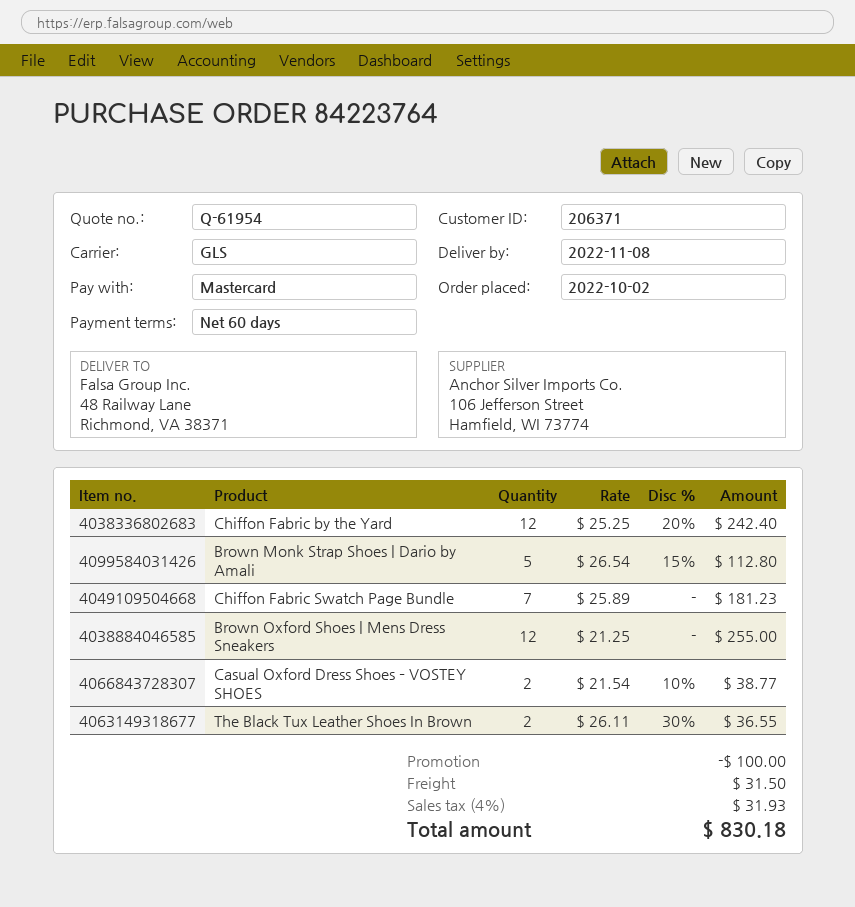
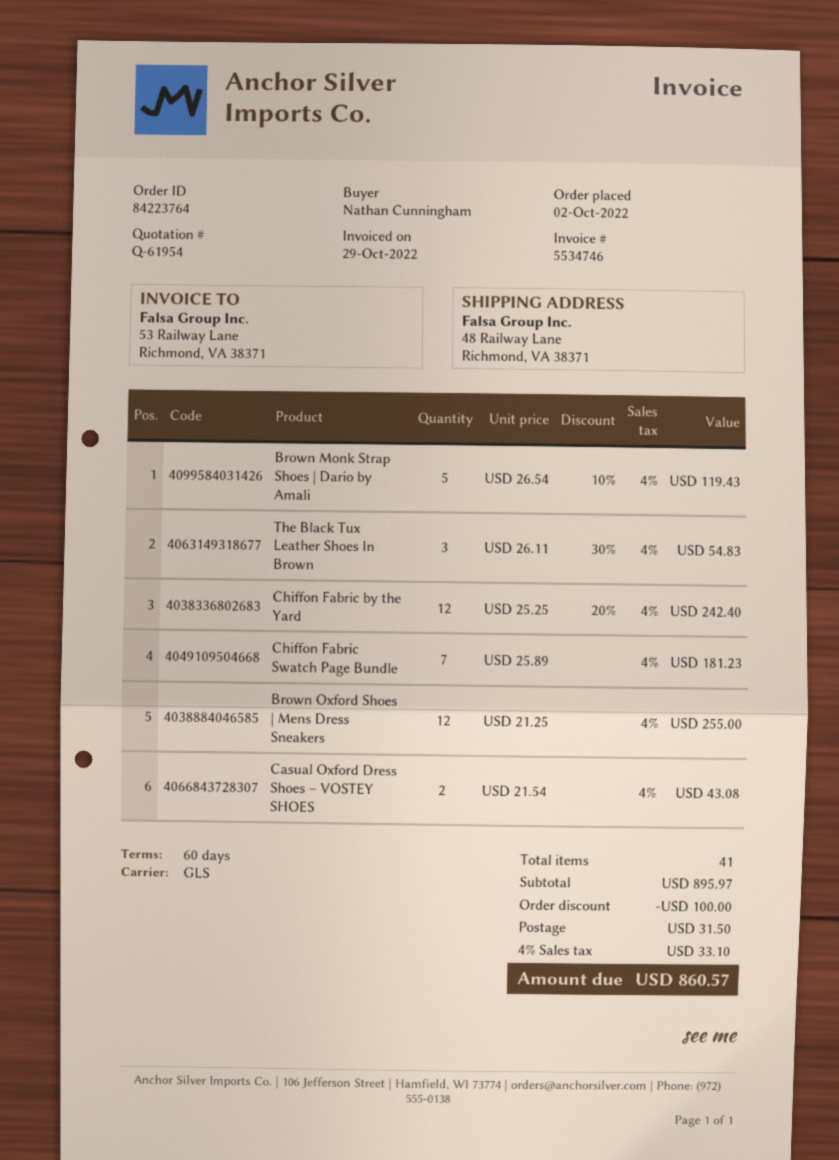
Brown Monk Strap Shoes | Dario by Amali: 5 x 26.54 - 15% = 112.80 -> 5 x 26.54 - 10% = 119.43
Casual Oxford Dress Shoes – VOSTEY SHOES: 2 x 21.54 - 10% = 38.77 -> 2 x 21.54 = 43.08
The Black Tux Leather Shoes In Brown: 2 x 26.11 - 30% = 36.55 -> 3 x 26.11 - 30% = 54.83
tax: 4% = 31.93 -> 4% = 33.10
total: 830.18 -> 860.57

